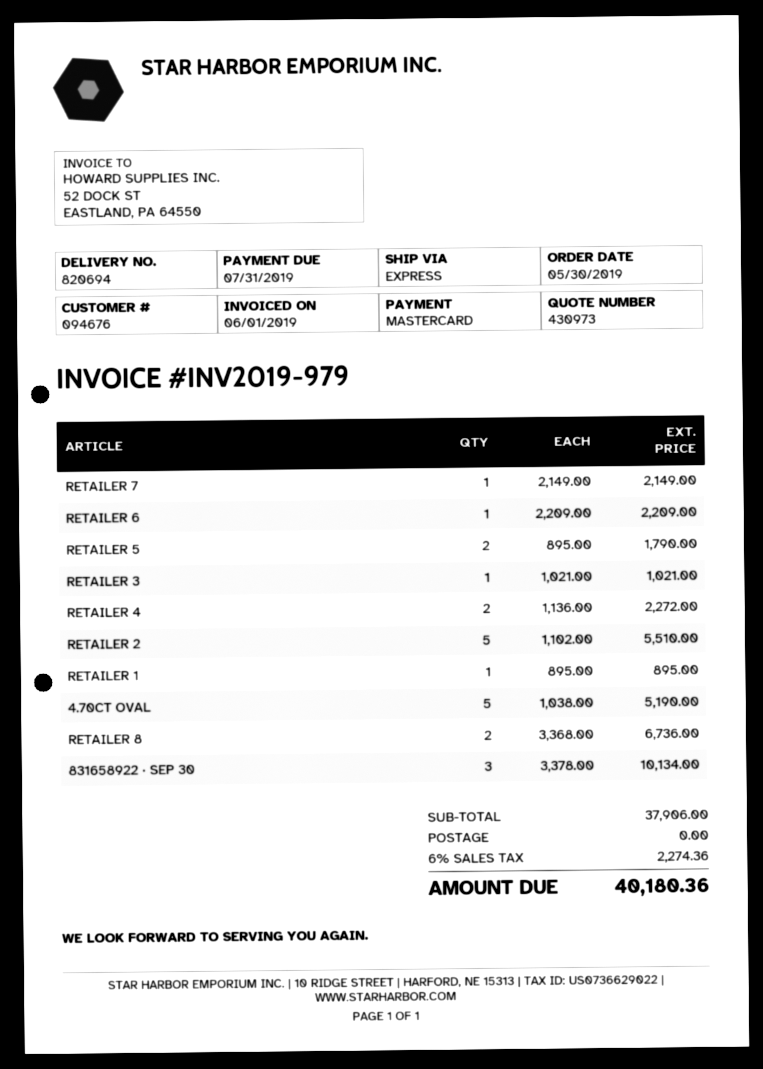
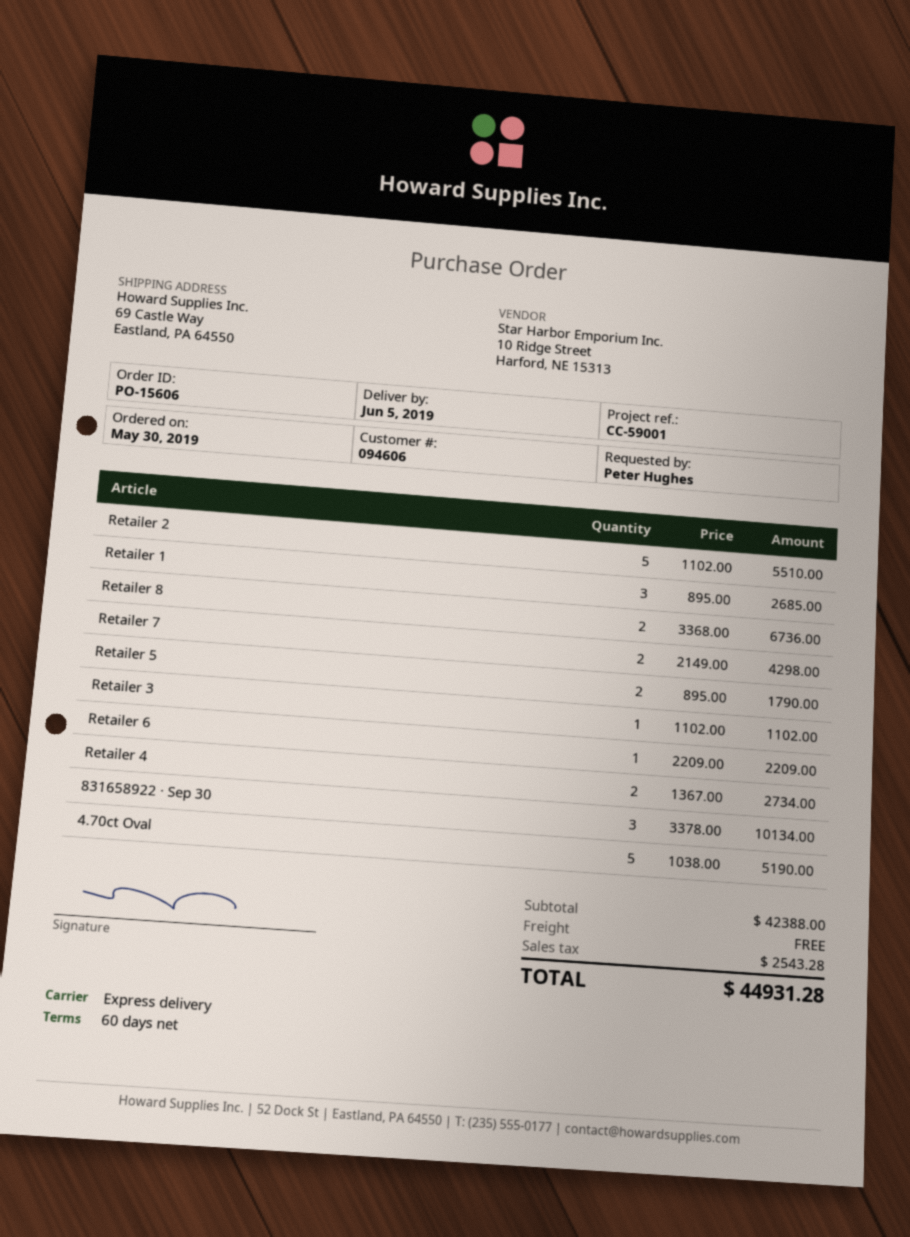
customer number: 094676 -> 094606
RETAILER 7: 1 x 2149.00 = 2149.00 -> 2 x 2149.00 = 4298.00
RETAILER 3: 1 x 1021.00 = 1021.00 -> 1 x 1102.00 = 1102.00
RETAILER 4: 2 x 1136.00 = 2272.00 -> 2 x 1367.00 = 2734.00
RETAILER 1: 1 x 895.00 = 895.00 -> 3 x 895.00 = 2685.00
subtotal: 37906.00 -> 42388.00
tax: 2274.36 -> 2543.28
total: 40180.36 -> 44931.28

